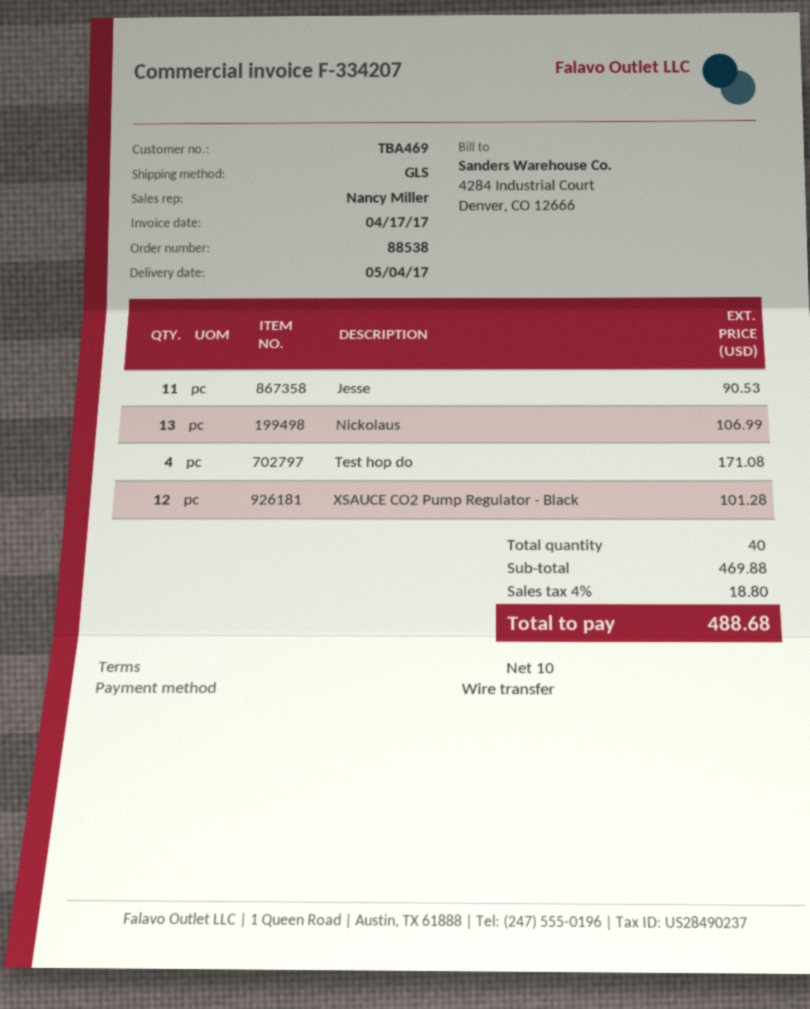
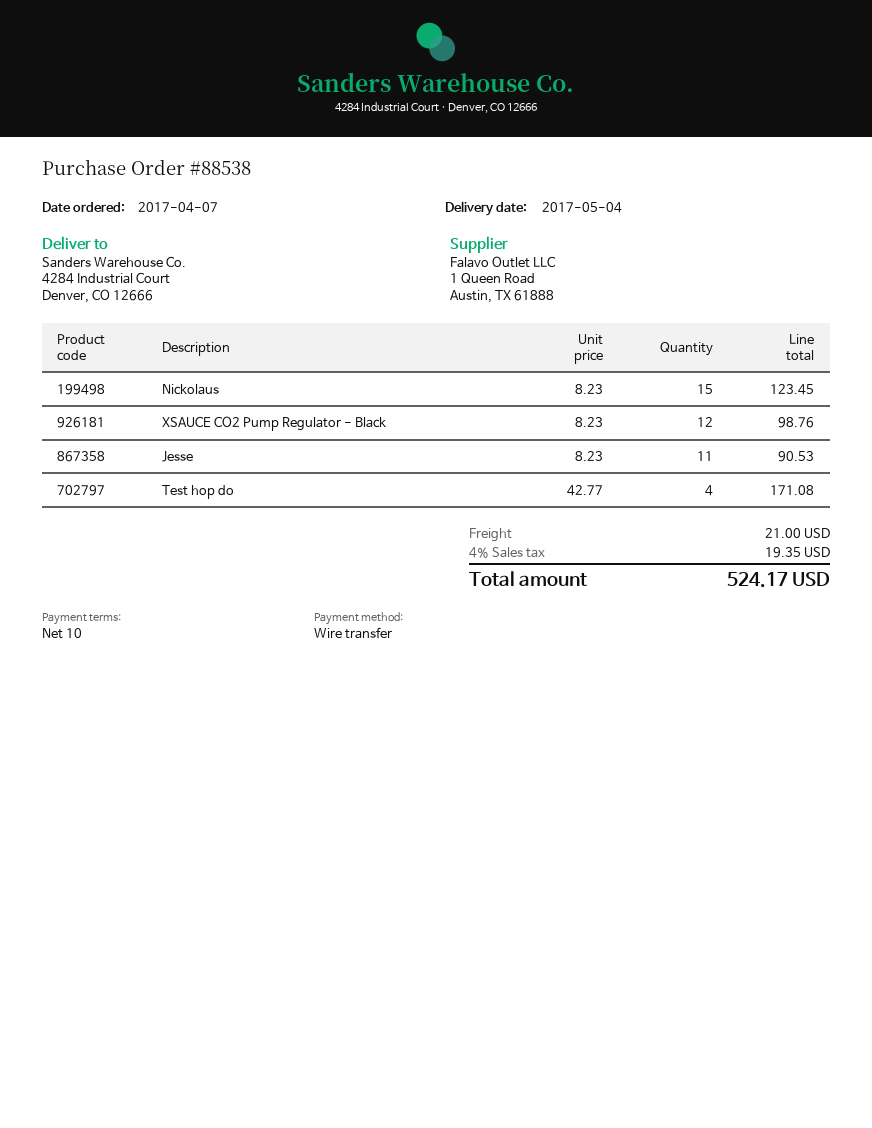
Nickolaus: 13 for 106.99 -> 15 for 123.45
XSAUCE CO2 Pump Regulator - Black: 12 for 101.28 -> 12 for 98.76
shipping: none -> 21.00
tax: 4% = 18.80 -> 4% = 19.35
total: 488.68 -> 524.17

